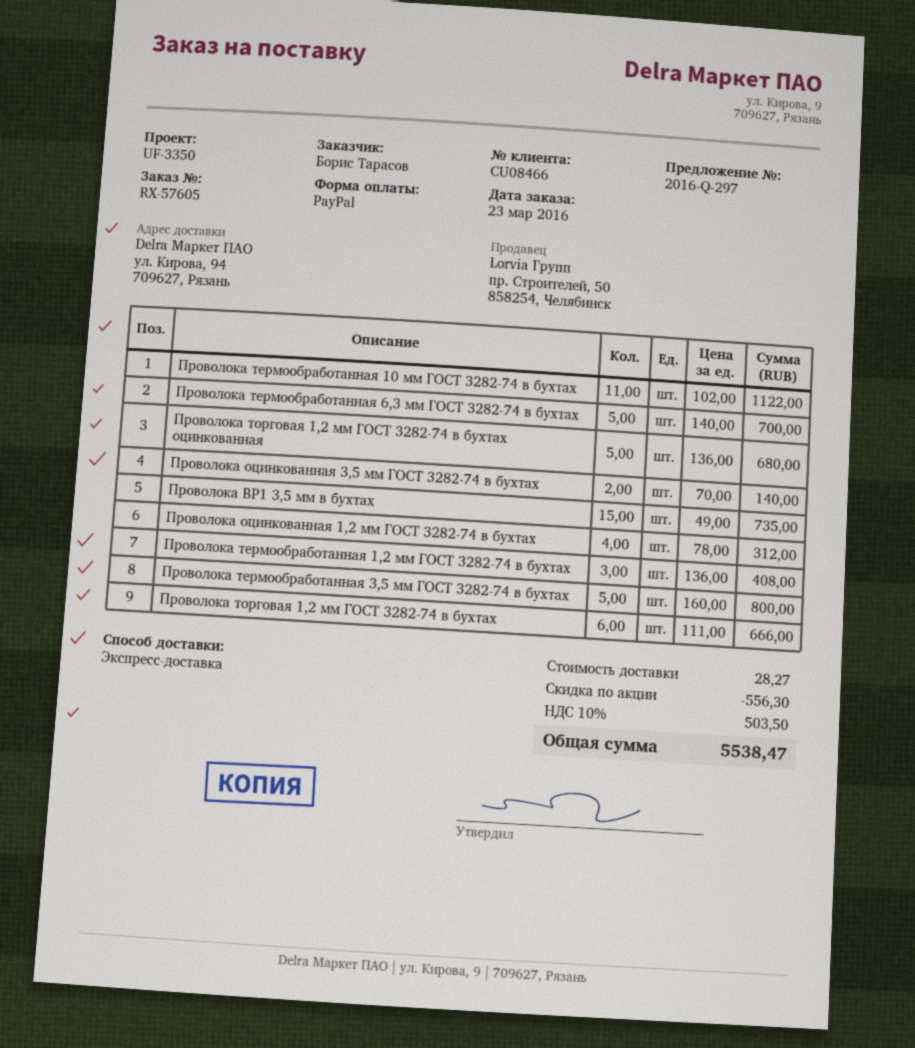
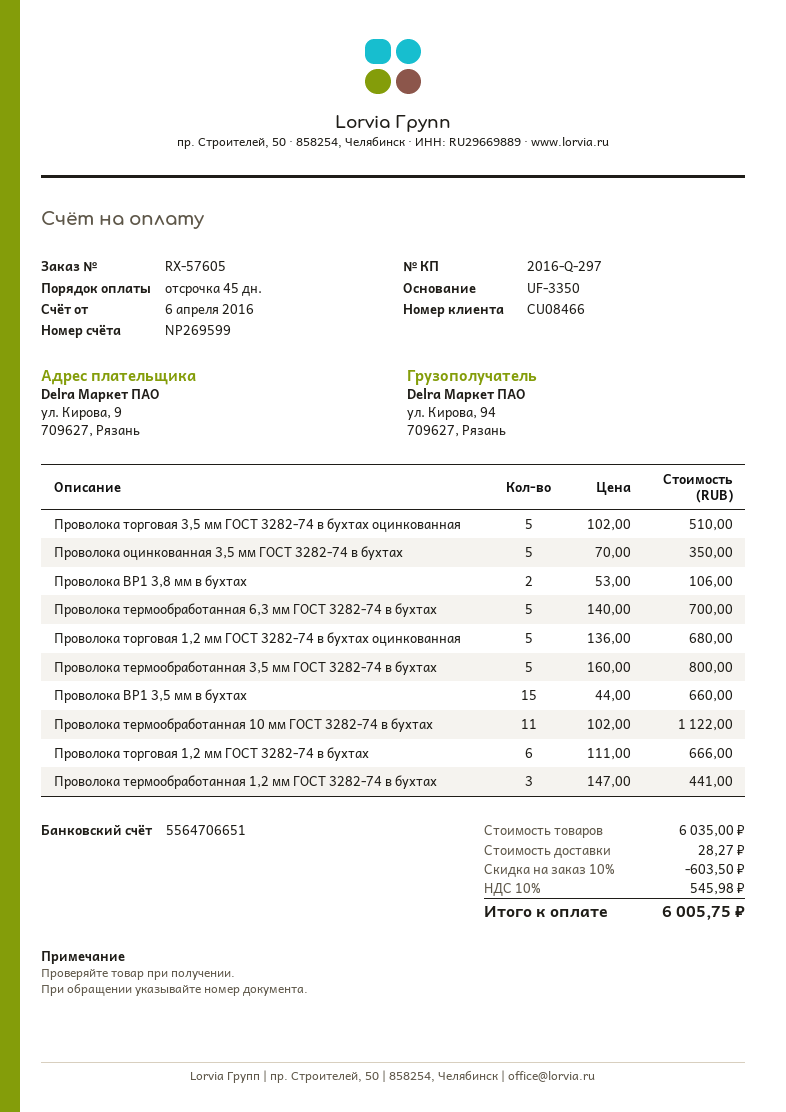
Проволока оцинкованная 3,5 мм ГОСТ 3282-74 в бухтах: 2 x 70.00 = 140.00 -> 5 x 70.00 = 350.00
Проволока ВР1 3,5 мм в бухтах: 15 x 49.00 = 735.00 -> 15 x 44.00 = 660.00
Проволока оцинкованная 1,2 мм ГОСТ 3282-74 в бухтах: 4 x 78.00 = 312.00 -> none
Проволока термообработанная 1,2 мм ГОСТ 3282-74 в бухтах: 3 x 136.00 = 408.00 -> 3 x 147.00 = 441.00
Проволока торговая 3,5 мм ГОСТ 3282-74 в бухтах оцинкованная: none -> 5 x 102.00 = 510.00
Проволока ВР1 3,8 мм в бухтах: none -> 2 x 53.00 = 106.00
discount: 556.30 -> 603.50
tax: 10% = 503.50 -> 10% = 545.98
total: 5538.47 -> 6005.75

